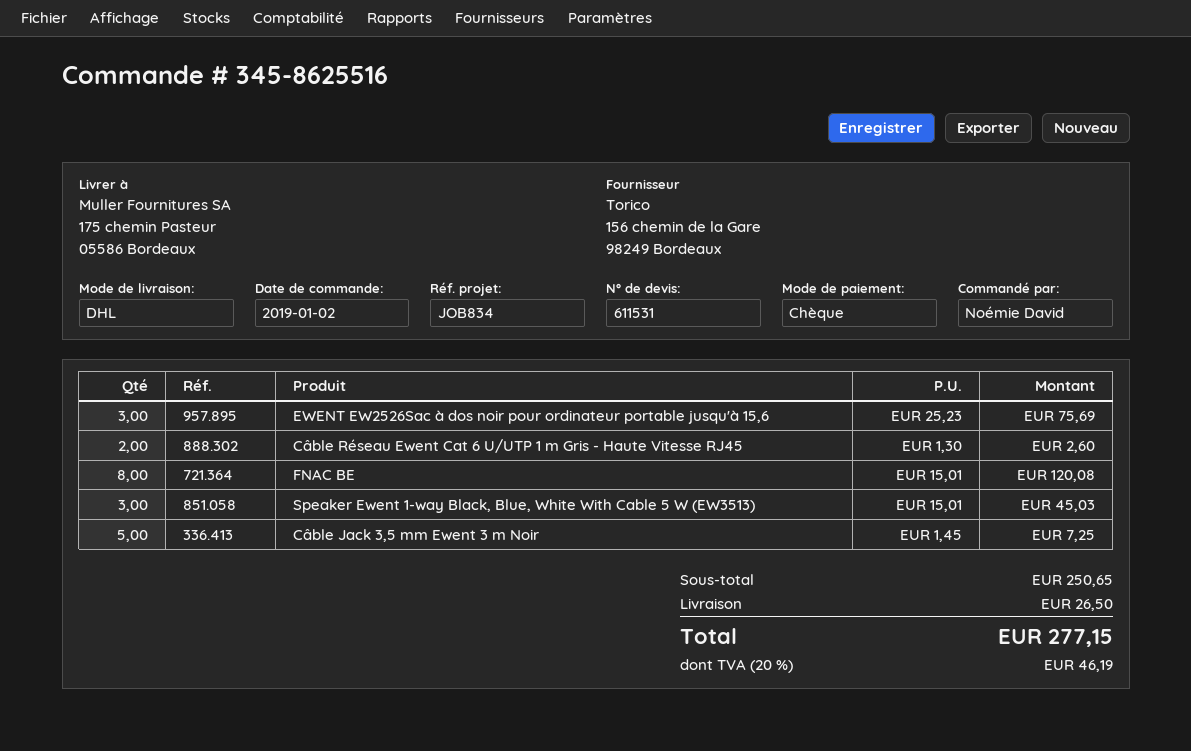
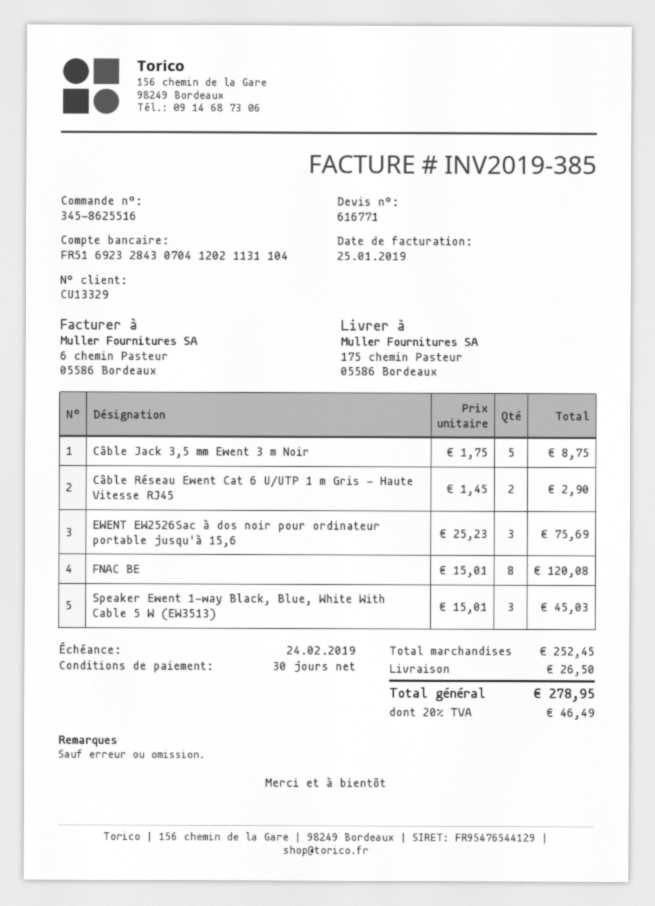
quote number: 611531 -> 616771
Câble Réseau Ewent Cat 6 U/UTP 1 m Gris - Haute Vitesse RJ45: 2 x 1.30 = 2.60 -> 2 x 1.45 = 2.90
Câble Jack 3,5 mm Ewent 3 m Noir: 5 x 1.45 = 7.25 -> 5 x 1.75 = 8.75
subtotal: 250.65 -> 252.45
tax: 20% = 46.19 -> 20% = 46.49
total: 277.15 -> 278.95

